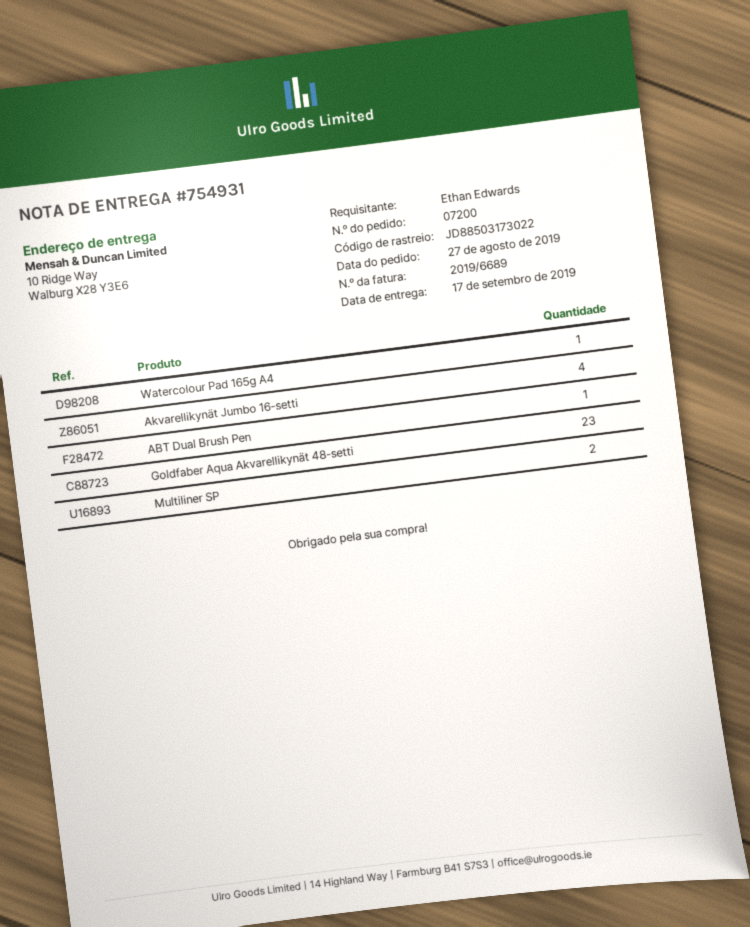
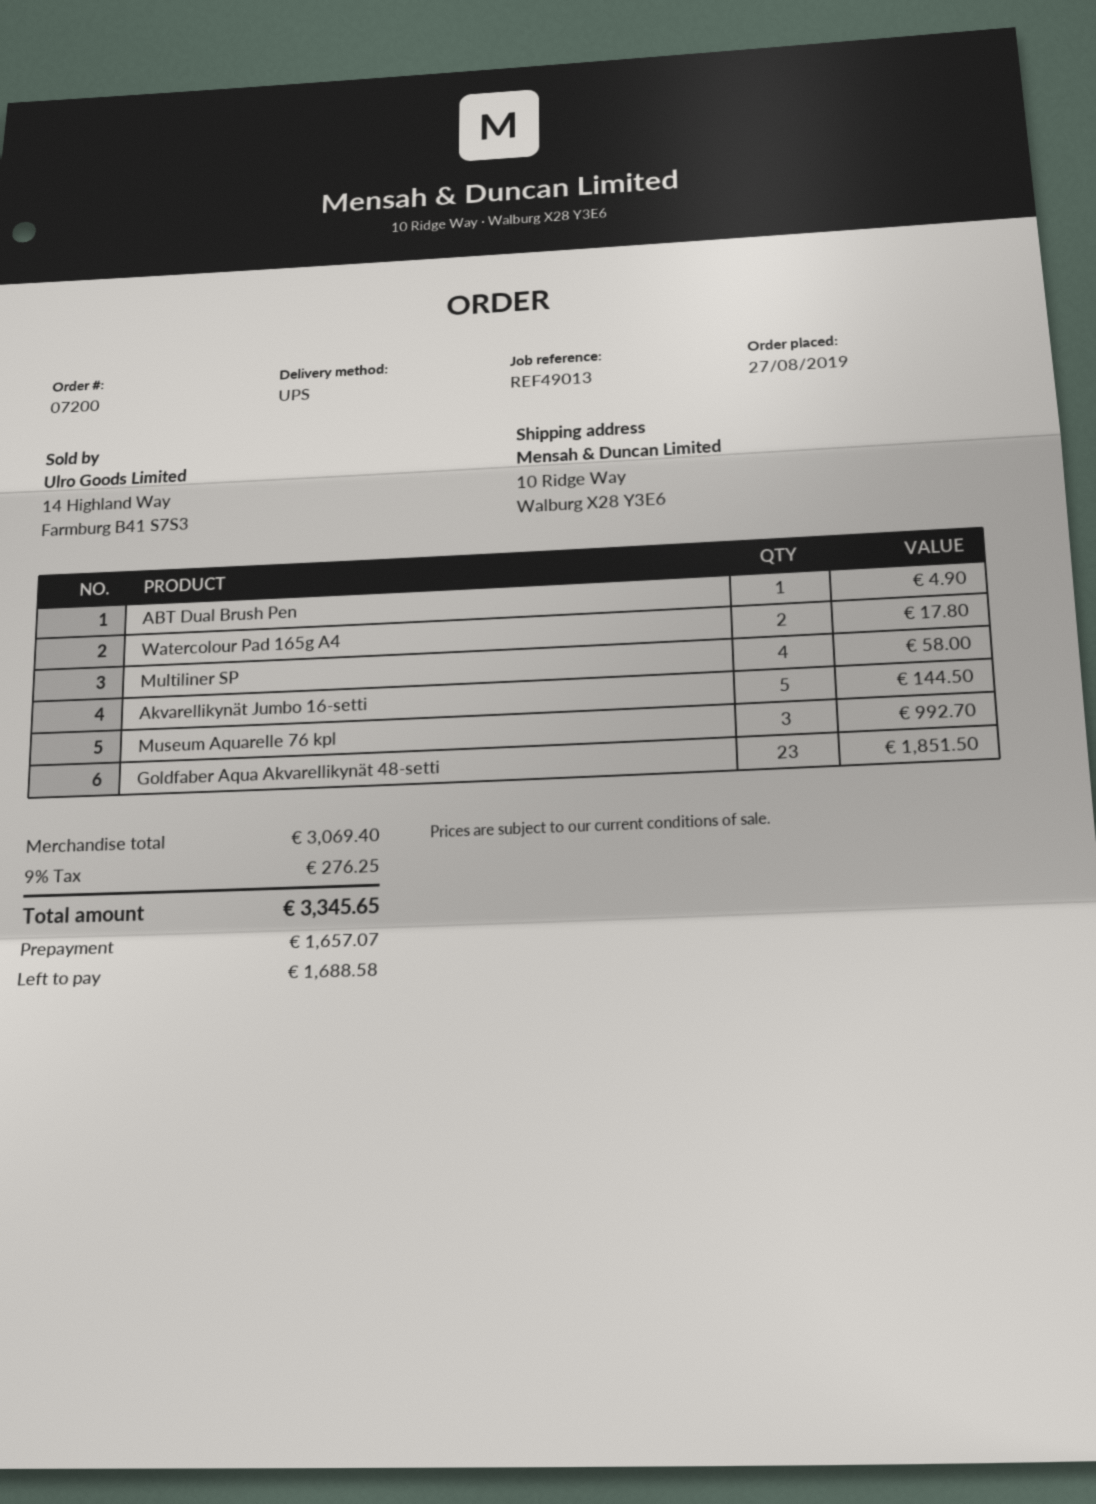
Watercolour Pad 165g A4: 1 -> 2
Akvarellikynät Jumbo 16-setti: 4 -> 5
Multiliner SP: 2 -> 4
Museum Aquarelle 76 kpl: none -> 3

